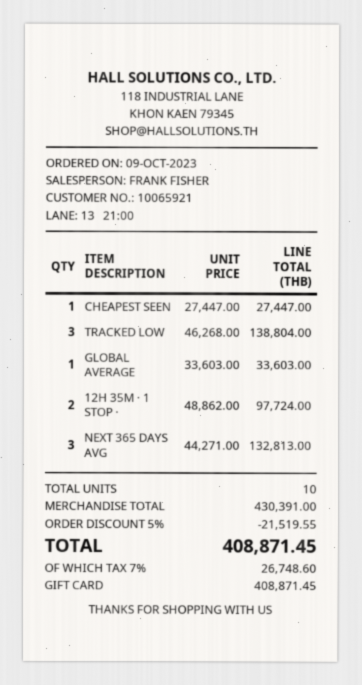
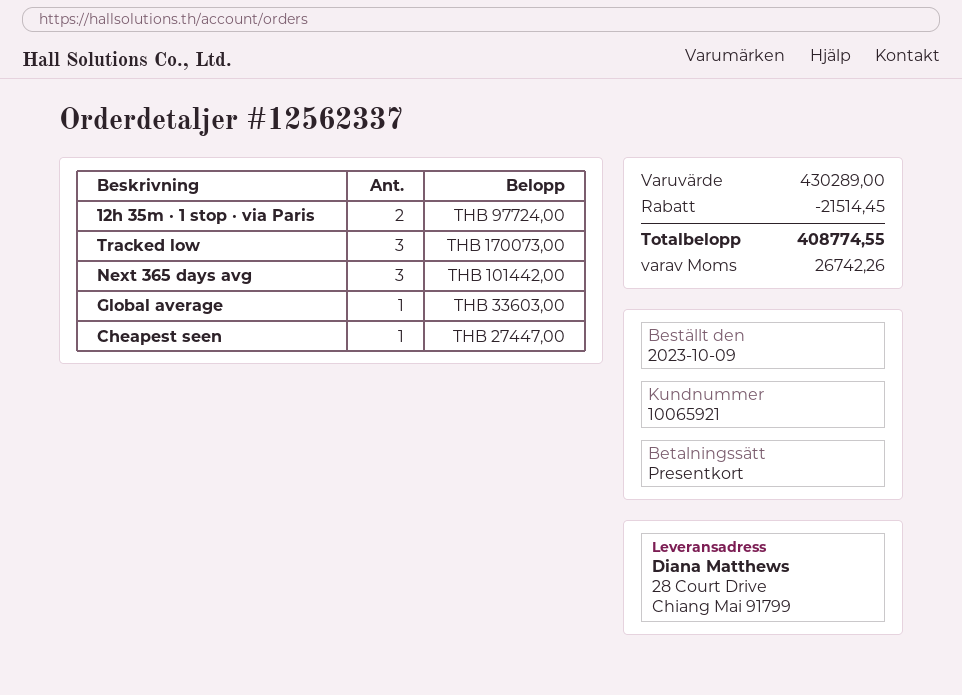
TRACKED LOW: 3 for 138804.00 -> 3 for 170073.00
NEXT 365 DAYS AVG: 3 for 132813.00 -> 3 for 101442.00
subtotal: 430391.00 -> 430289.00
discount: 21519.55 -> 21514.45
tax: 26748.60 -> 26742.26
total: 408871.45 -> 408774.55

